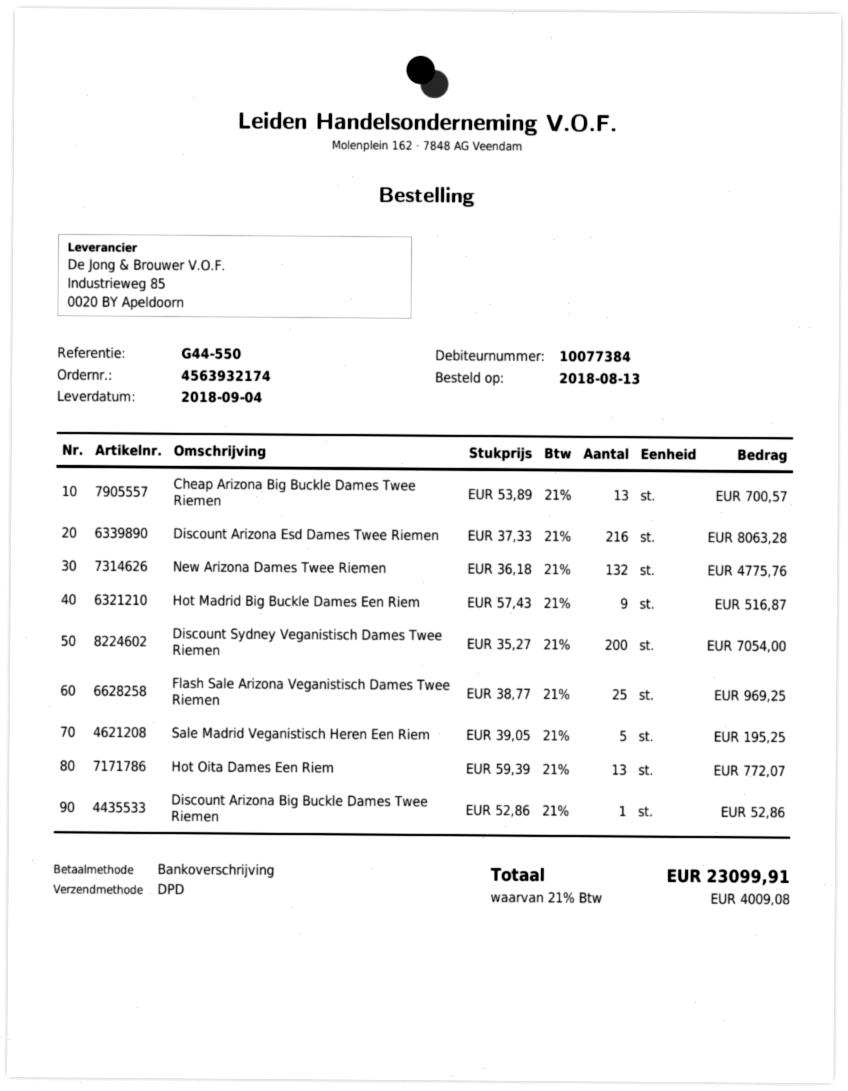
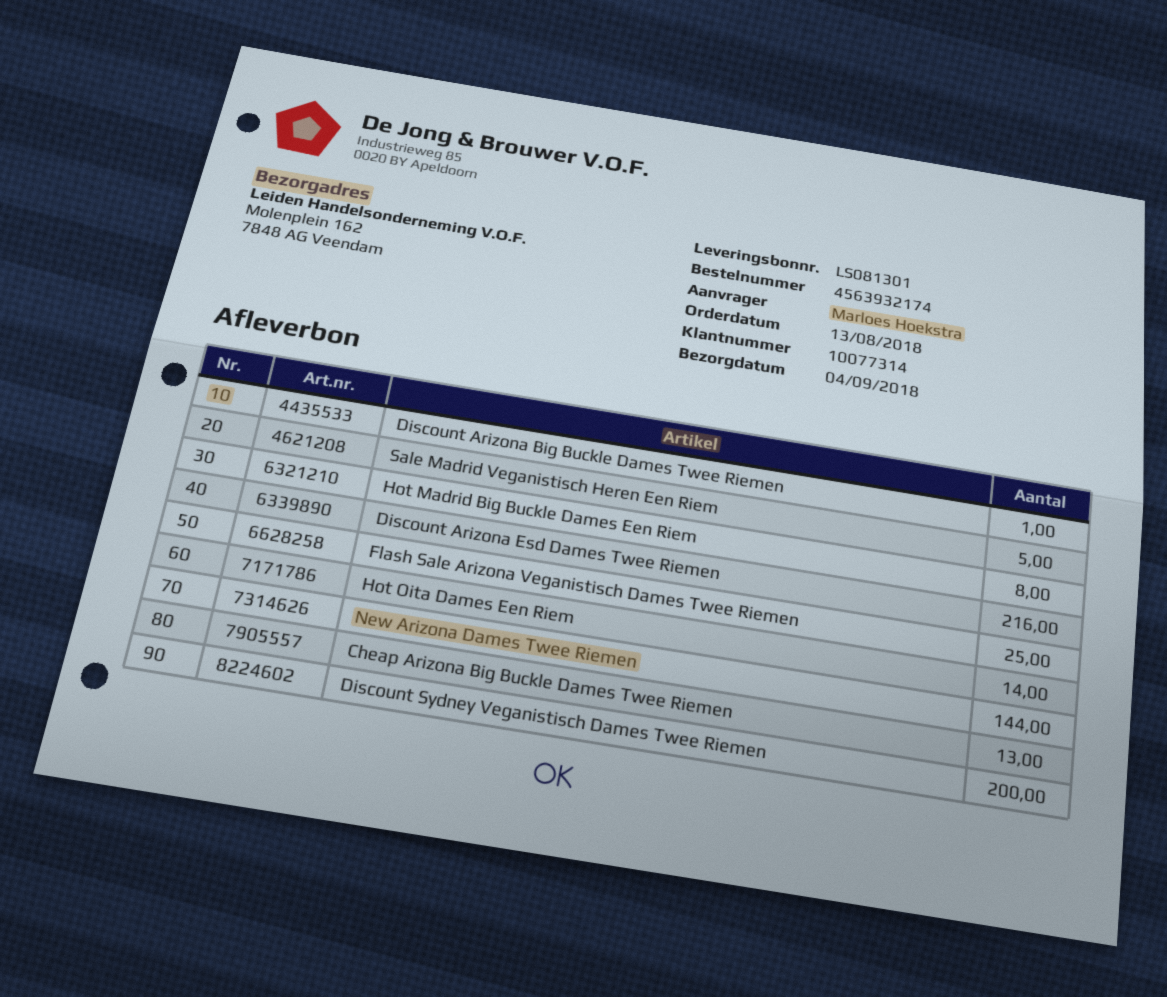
customer number: 10077384 -> 10077314
New Arizona Dames Twee Riemen: 132 -> 144
Hot Madrid Big Buckle Dames Een Riem: 9 -> 8
Hot Oita Dames Een Riem: 13 -> 14

